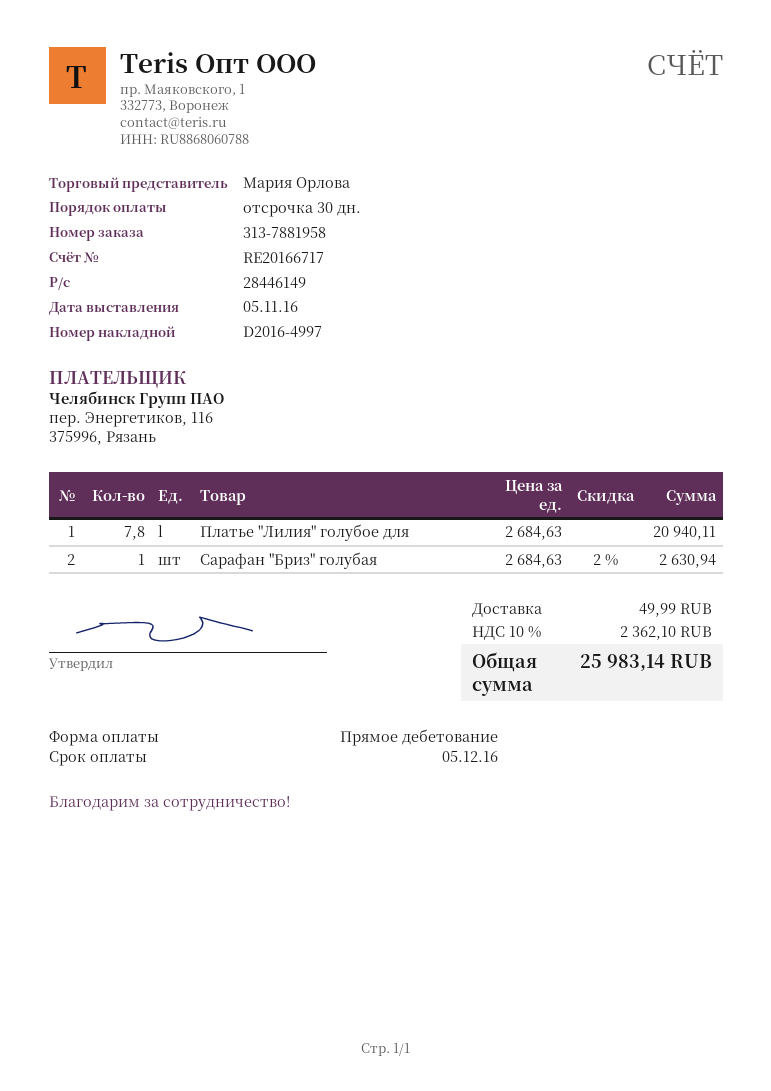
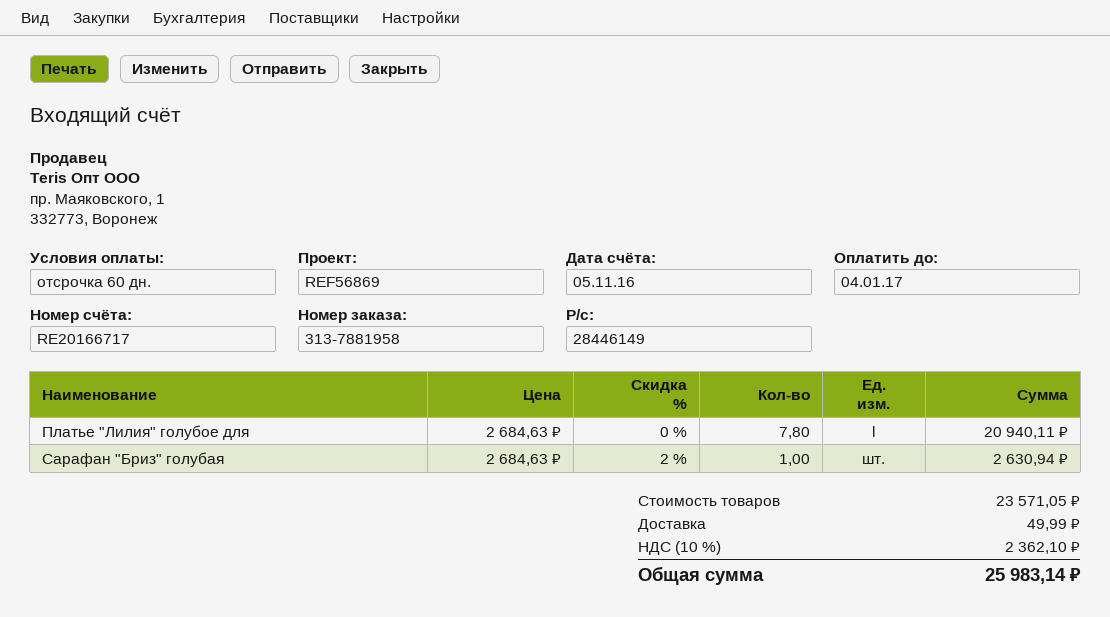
payment terms: 30 days -> 60 days
due date: 2016-12-05 -> 2017-01-04

